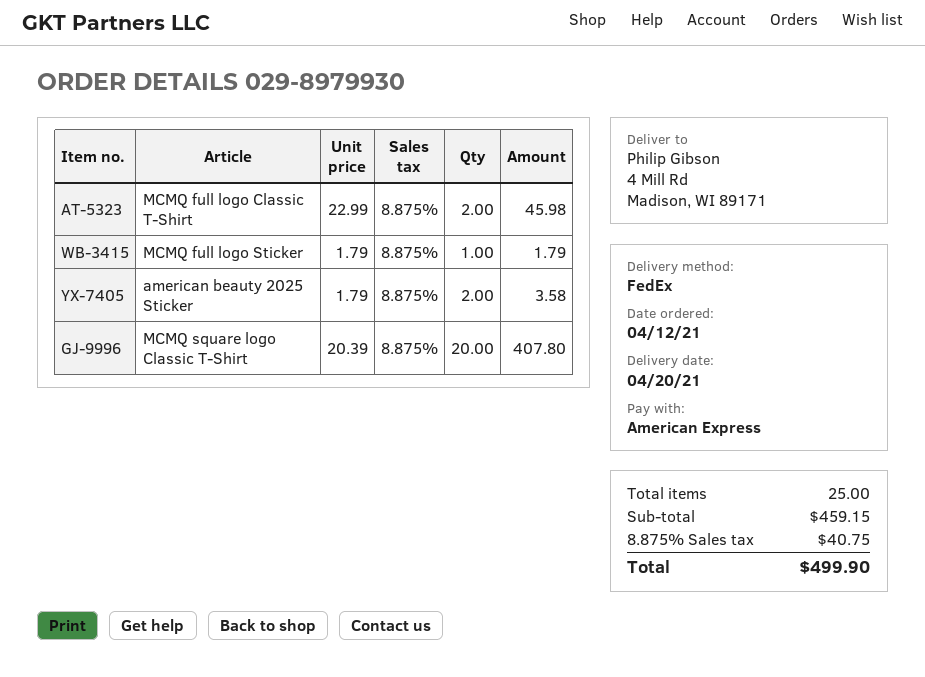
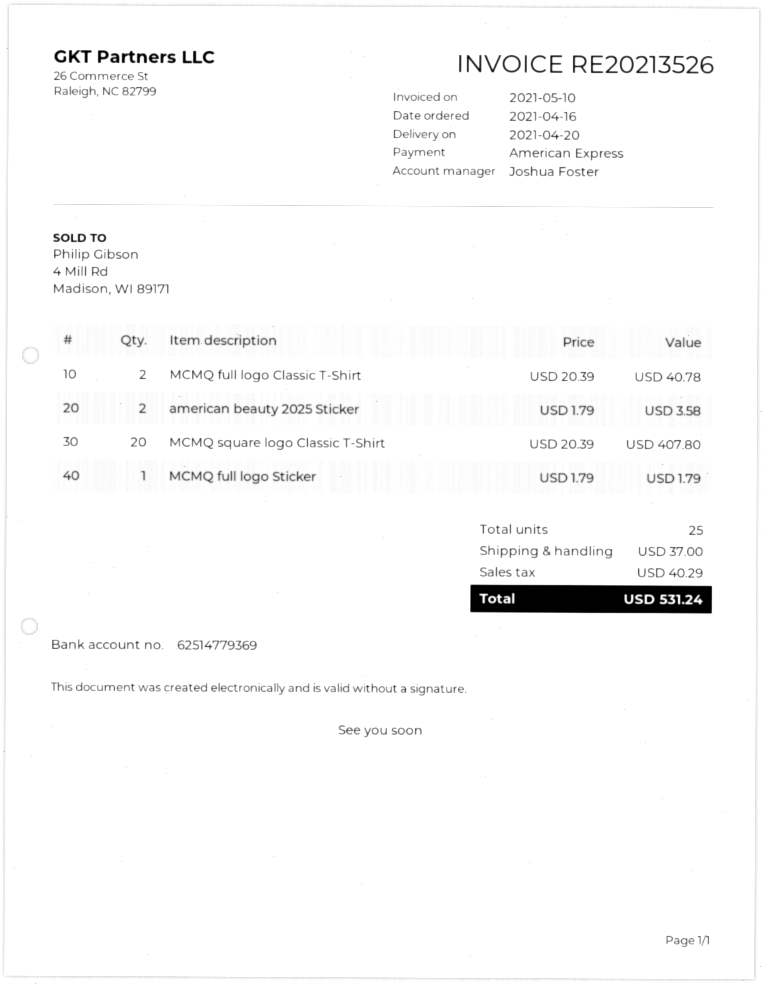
order date: 2021-04-12 -> 2021-04-16
MCMQ full logo Classic T-Shirt: 2 x 22.99 = 45.98 -> 2 x 20.39 = 40.78
shipping: none -> 37.00
tax: 40.75 -> 40.29
total: 499.90 -> 531.24

